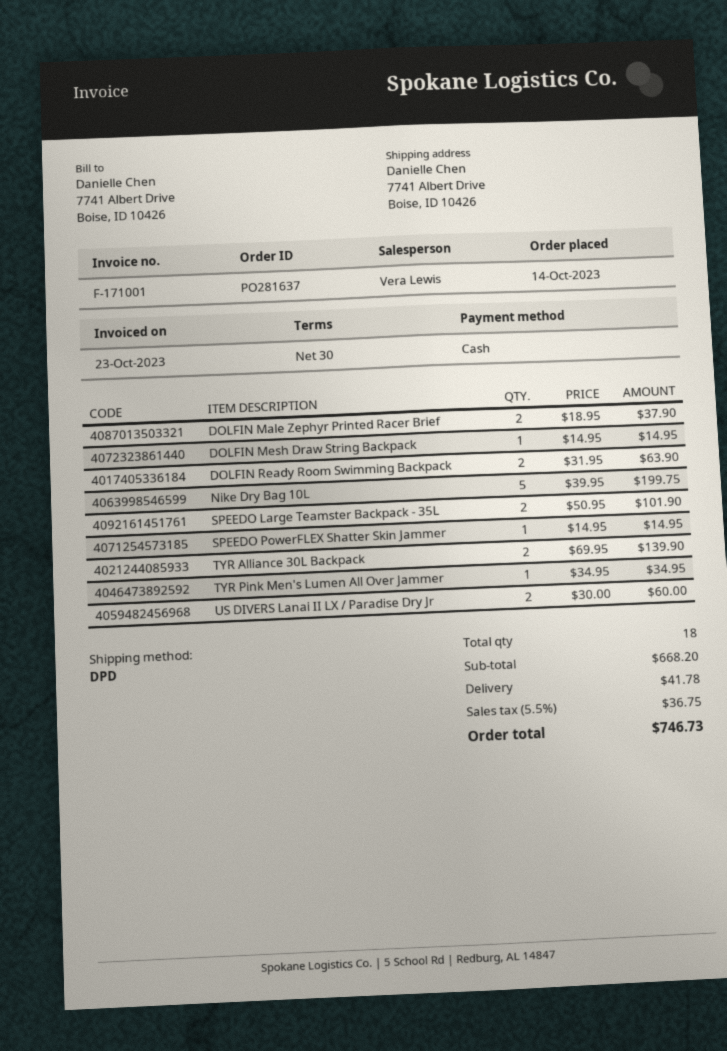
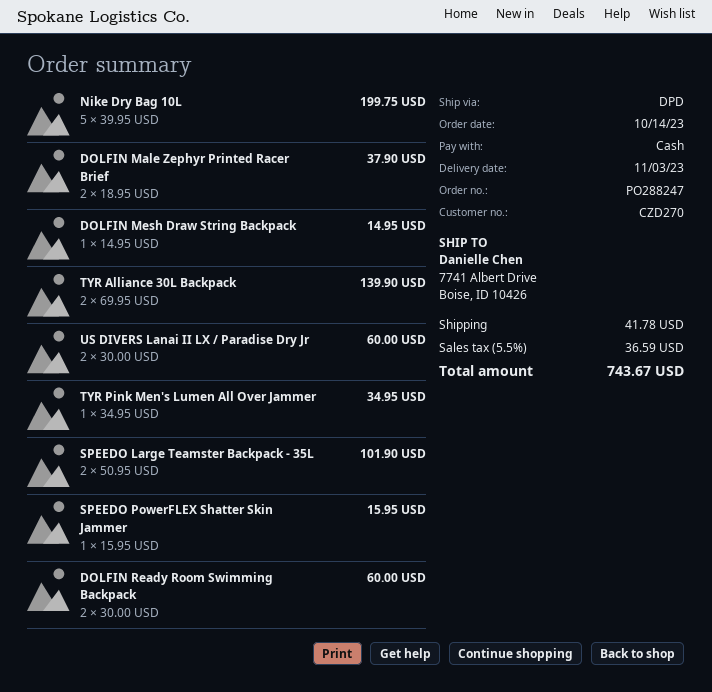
order number: PO281637 -> PO288247
DOLFIN Ready Room Swimming Backpack: 2 x 31.95 = 63.90 -> 2 x 30.00 = 60.00
SPEEDO PowerFLEX Shatter Skin Jammer: 1 x 14.95 = 14.95 -> 1 x 15.95 = 15.95
tax: 5.5% = 36.75 -> 5.5% = 36.59
total: 746.73 -> 743.67

